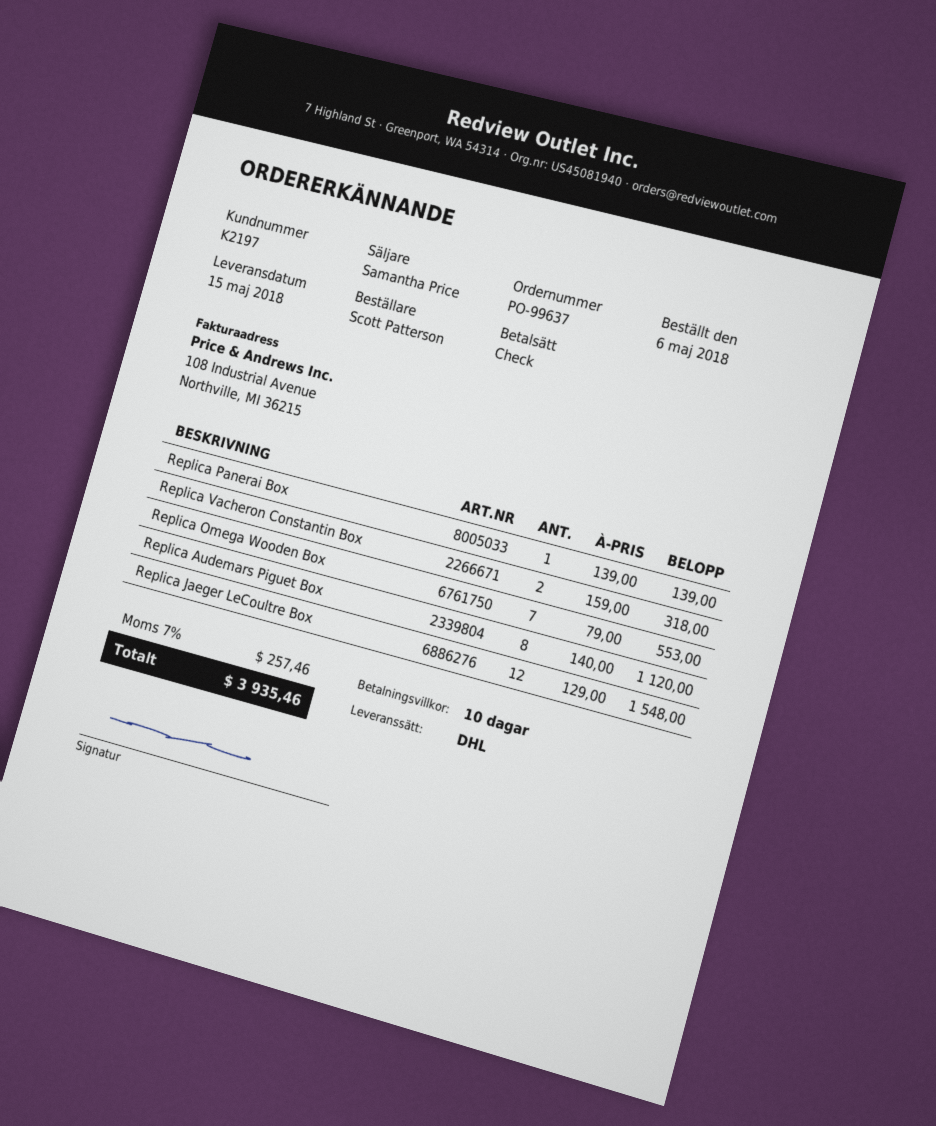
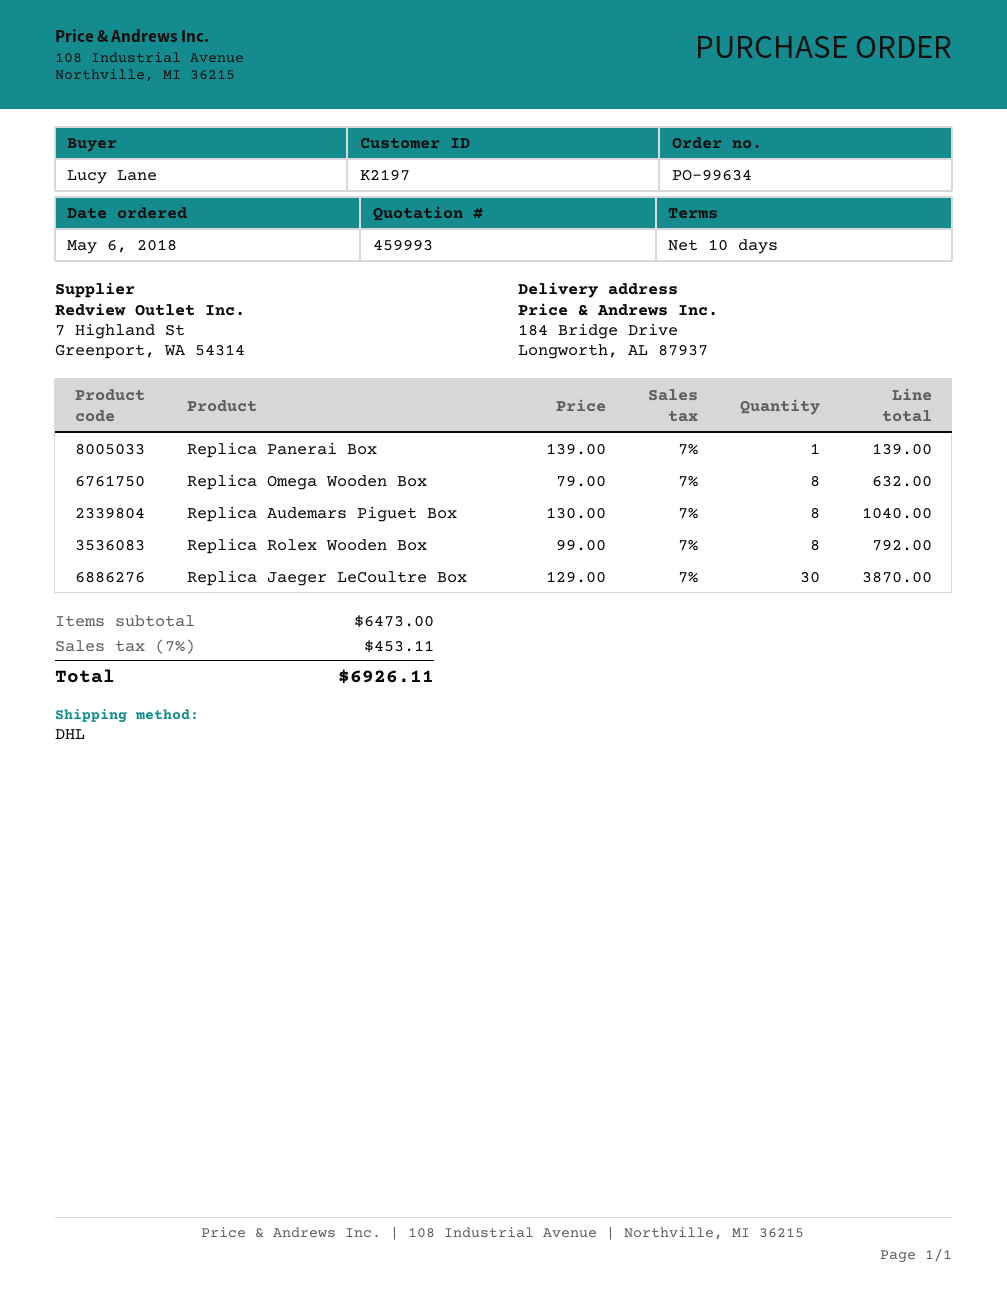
order number: PO-99637 -> PO-99634
ordered by: Scott Patterson -> Lucy Lane
Replica Vacheron Constantin Box: 2 x 159.00 = 318.00 -> none
Replica Omega Wooden Box: 7 x 79.00 = 553.00 -> 8 x 79.00 = 632.00
Replica Audemars Piguet Box: 8 x 140.00 = 1120.00 -> 8 x 130.00 = 1040.00
Replica Jaeger LeCoultre Box: 12 x 129.00 = 1548.00 -> 30 x 129.00 = 3870.00
Replica Rolex Wooden Box: none -> 8 x 99.00 = 792.00
tax: 7% = 257.46 -> 7% = 453.11
total: 3935.46 -> 6926.11

